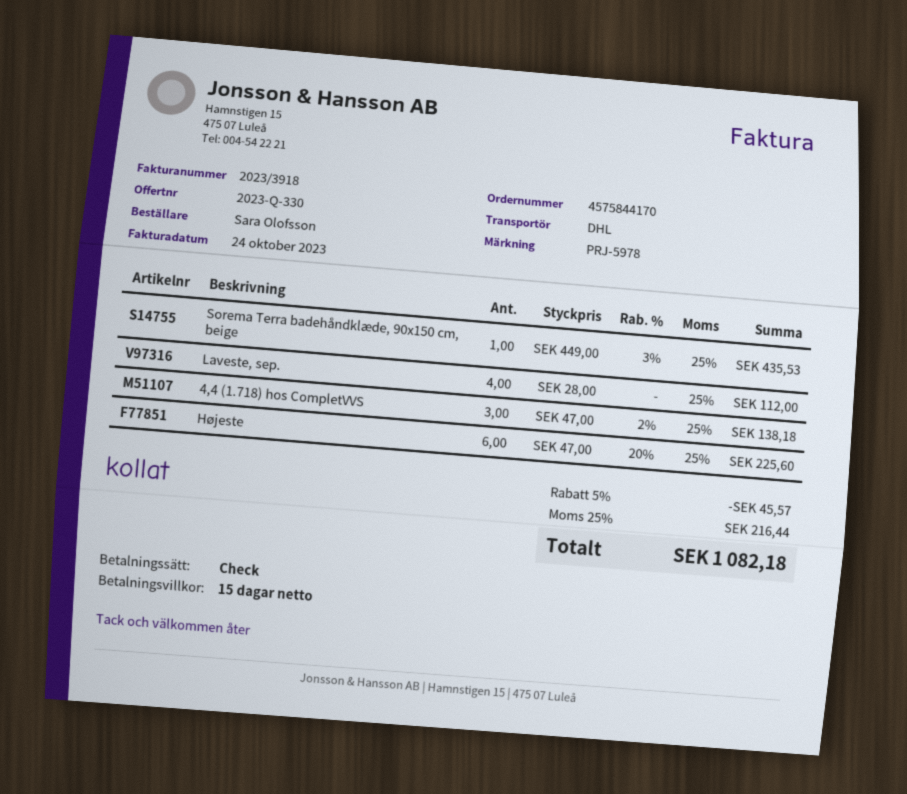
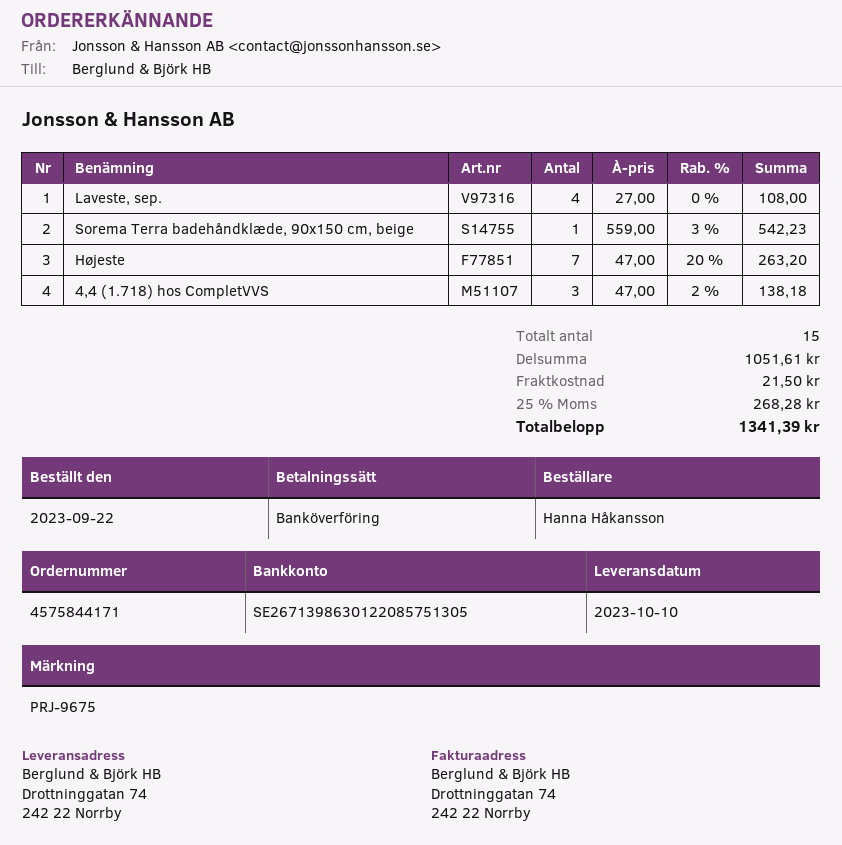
order number: 4575844170 -> 4575844171
reference: PRJ-5978 -> PRJ-9675
ordered by: Sara Olofsson -> Hanna Håkansson
payment method: cheque -> bank transfer
Sorema Terra badehåndklæde, 90x150 cm, beige: 1 x 449.00 - 3% = 435.53 -> 1 x 559.00 - 3% = 542.23
Laveste, sep.: 4 x 28.00 = 112.00 -> 4 x 27.00 = 108.00
Højeste: 6 x 47.00 - 20% = 225.60 -> 7 x 47.00 - 20% = 263.20
discount: 5% = 45.57 -> none
shipping: none -> 21.50
tax: 25% = 216.44 -> 25% = 268.28
total: 1082.18 -> 1341.39

